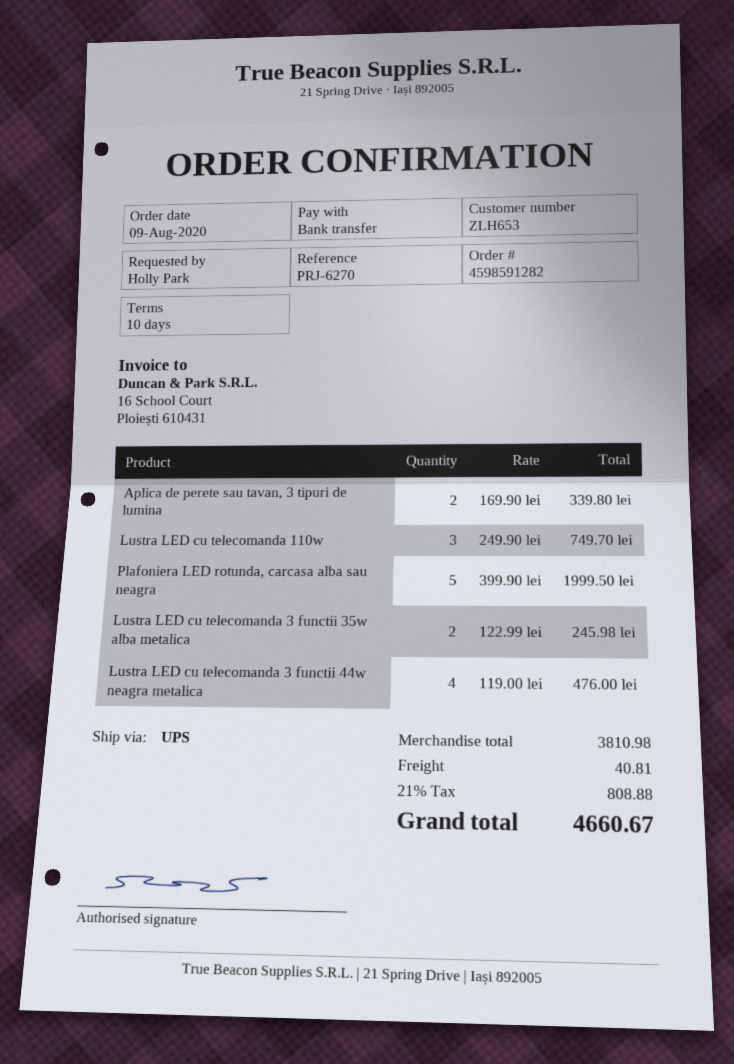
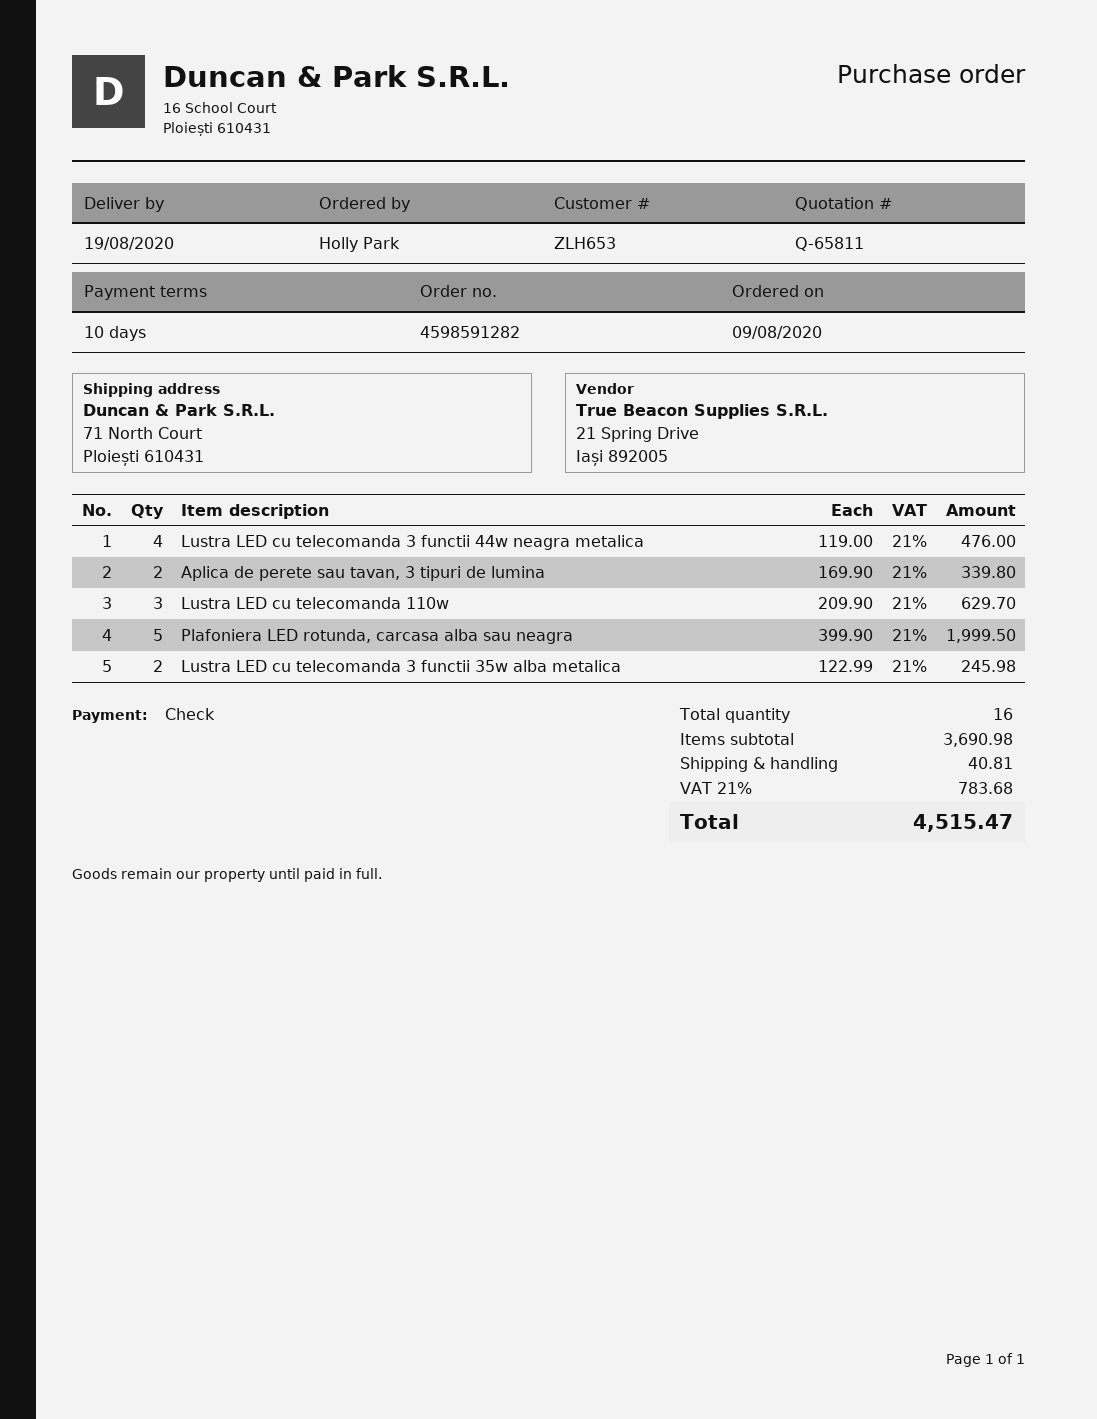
payment method: bank transfer -> cheque
Lustra LED cu telecomanda 110w: 3 x 249.90 = 749.70 -> 3 x 209.90 = 629.70
subtotal: 3810.98 -> 3690.98
tax: 21% = 808.88 -> 21% = 783.68
total: 4660.67 -> 4515.47

